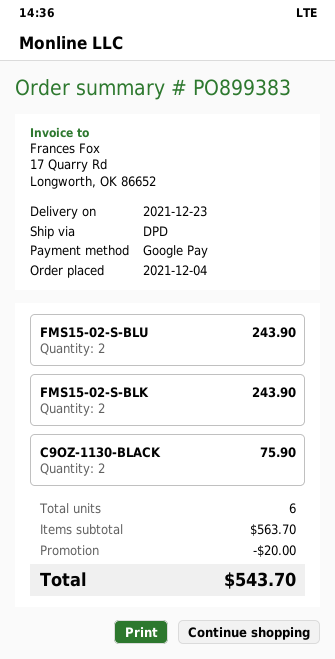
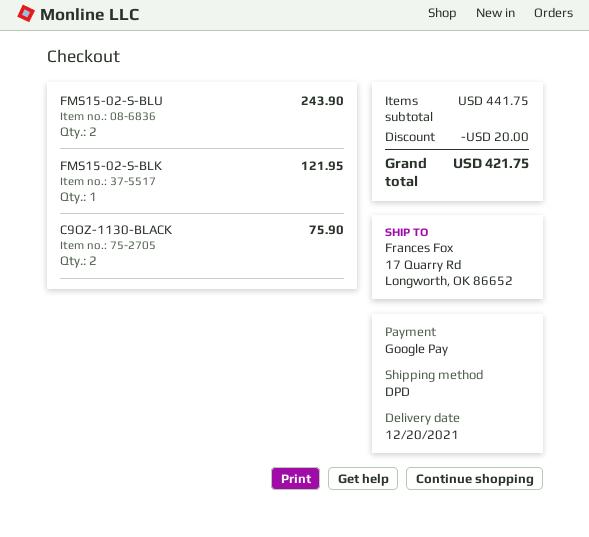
delivery date: 2021-12-23 -> 2021-12-20
FMS15-02-S-BLK: 2 for 243.90 -> 1 for 121.95
subtotal: 563.70 -> 441.75
total: 543.70 -> 421.75

